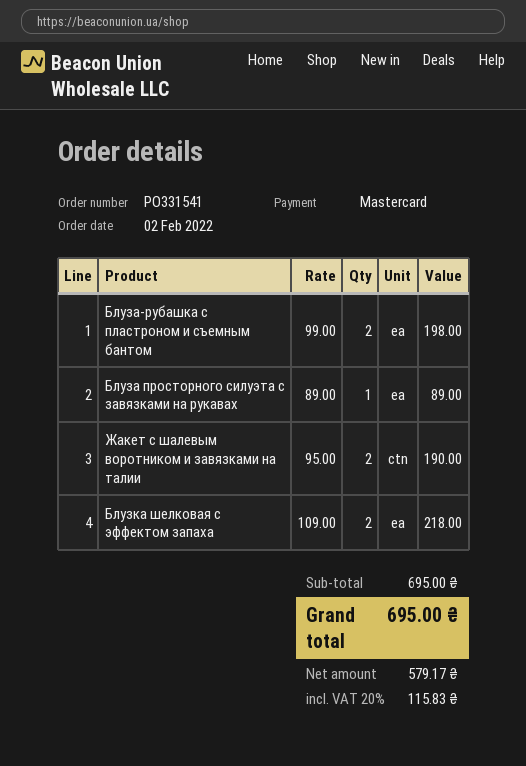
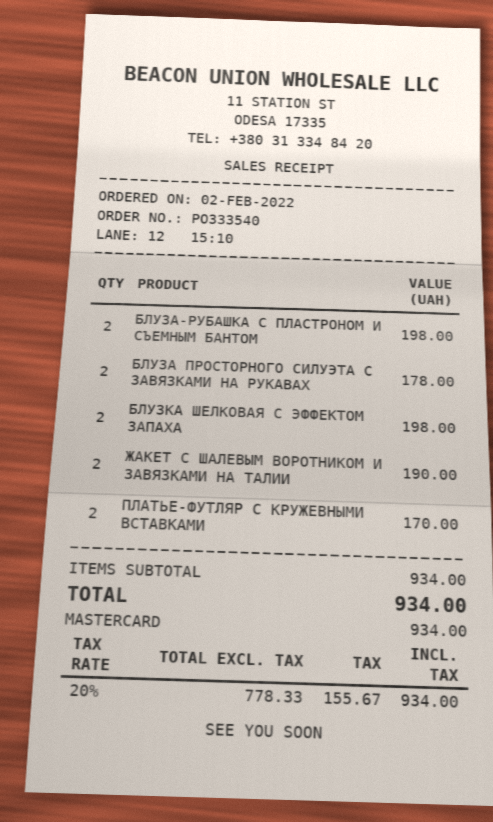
order number: PO331541 -> PO333540
Блуза просторного силуэта с завязками на рукавах: 1 for 89.00 -> 2 for 178.00
Блузка шелковая с эффектом запаха: 2 for 218.00 -> 2 for 198.00
ПЛАТЬЕ-ФУТЛЯР С КРУЖЕВНЫМИ ВСТАВКАМИ: none -> 2 for 170.00
subtotal: 695.00 -> 934.00
net: 579.17 -> 778.33
tax: 20% = 115.83 -> 20% = 155.67
total: 695.00 -> 934.00

